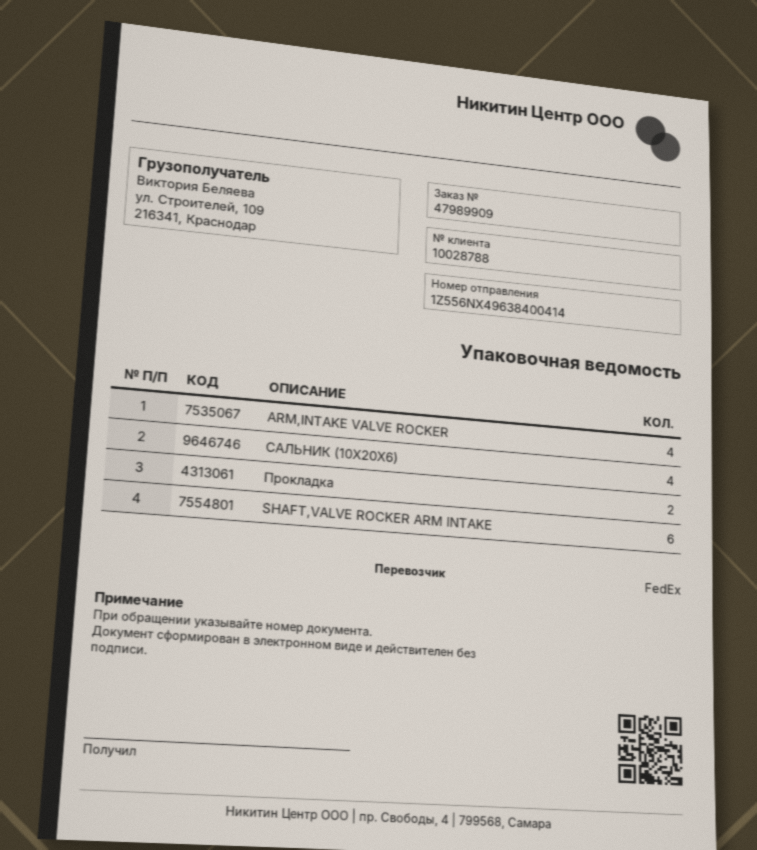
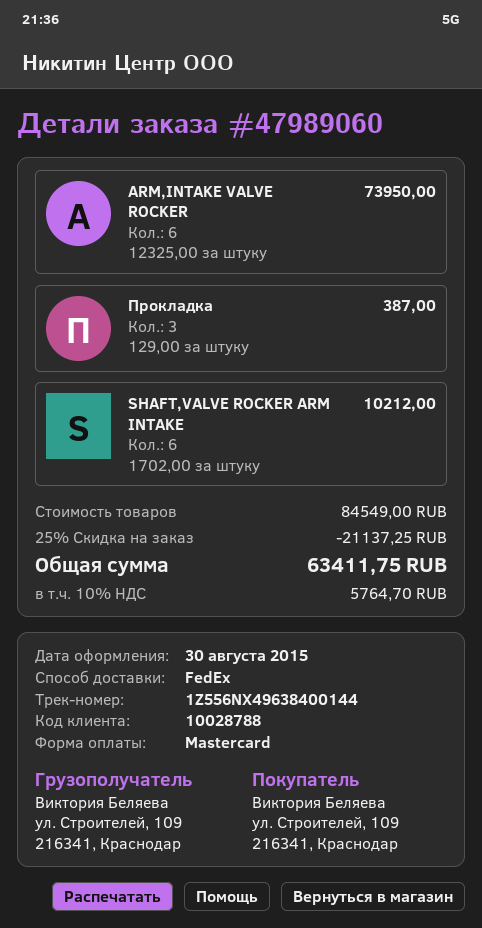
order number: 47989909 -> 47989060
tracking number: 1Z556NX49638400414 -> 1Z556NX49638400144
ARM,INTAKE VALVE ROCKER: 4 -> 6
САЛЬНИК (10X20X6): 4 -> none
Прокладка: 2 -> 3

